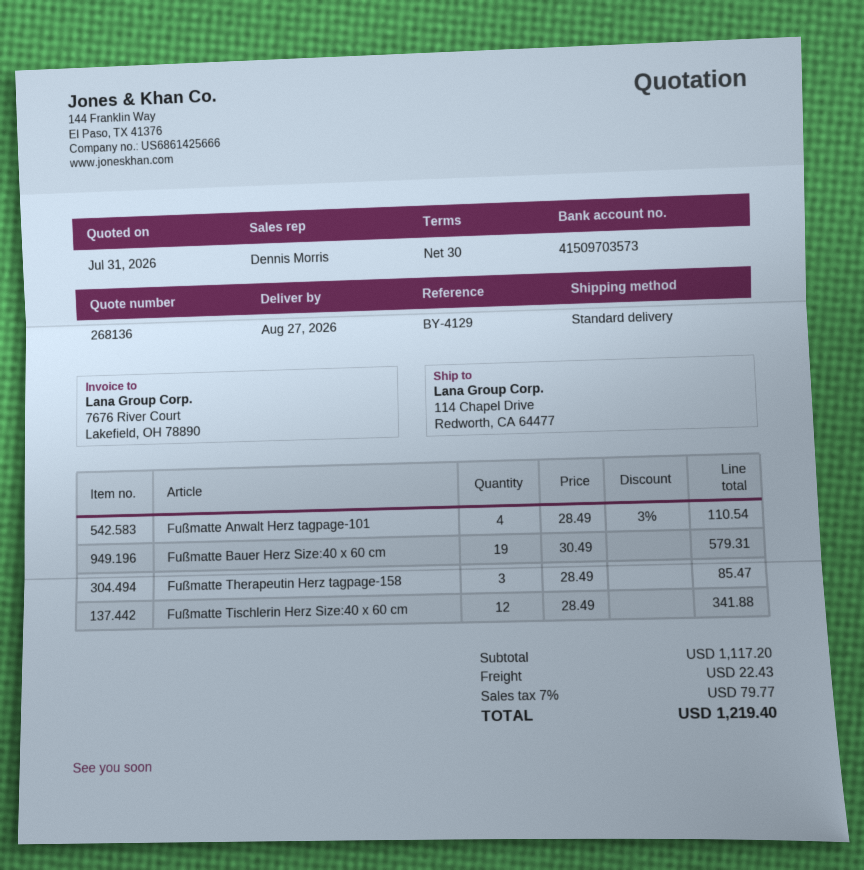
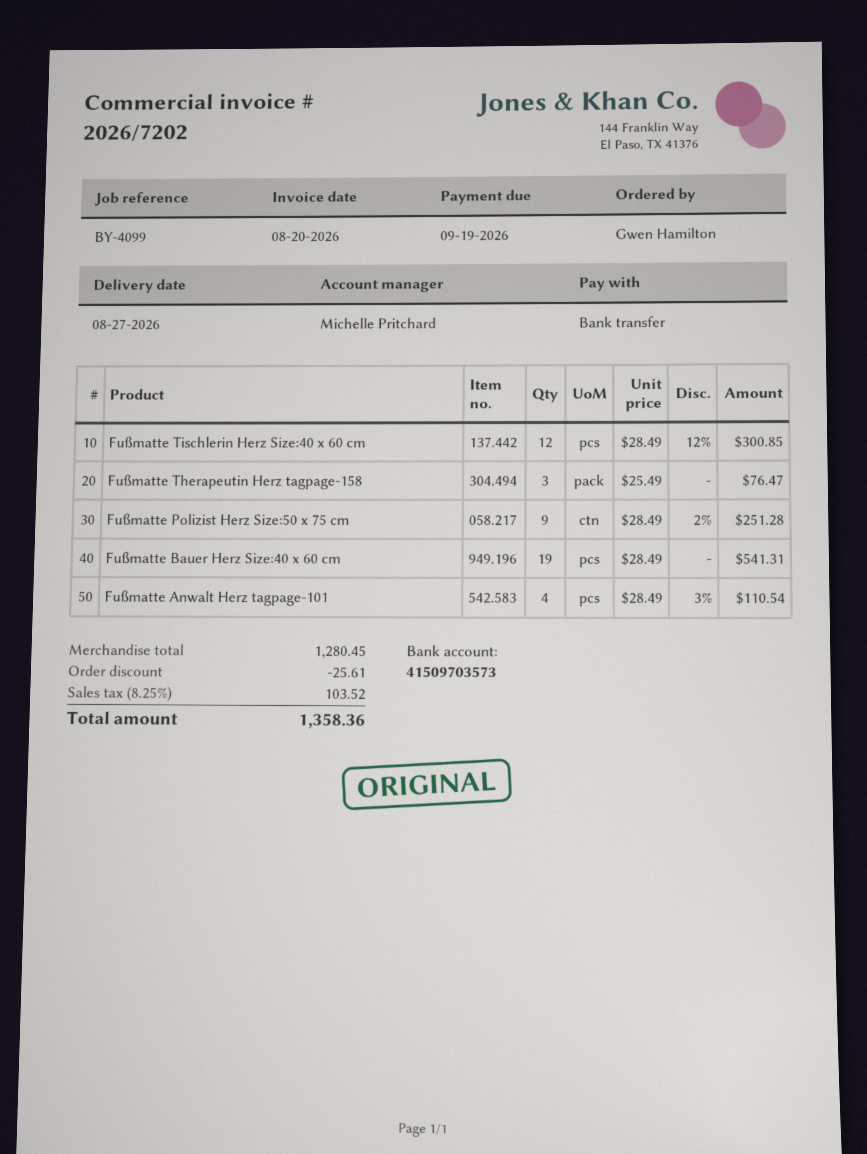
reference: BY-4129 -> BY-4099
sales rep: Dennis Morris -> Michelle Pritchard
Fußmatte Bauer Herz Size:40 x 60 cm: 19 x 30.49 = 579.31 -> 19 x 28.49 = 541.31
Fußmatte Therapeutin Herz tagpage-158: 3 x 28.49 = 85.47 -> 3 x 25.49 = 76.47
Fußmatte Tischlerin Herz Size:40 x 60 cm: 12 x 28.49 = 341.88 -> 12 x 28.49 - 12% = 300.85
Fußmatte Polizist Herz Size:50 x 75 cm: none -> 9 x 28.49 - 2% = 251.28
subtotal: 1117.20 -> 1280.45
discount: none -> 25.61
shipping: 22.43 -> none
tax: 7% = 79.77 -> 8.25% = 103.52
total: 1219.40 -> 1358.36

